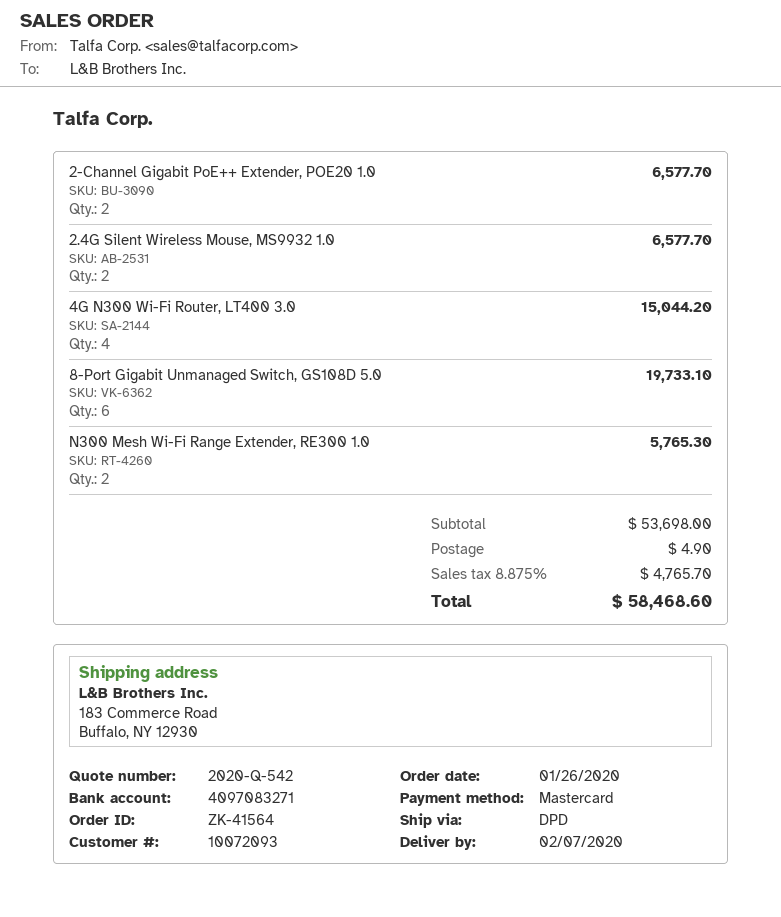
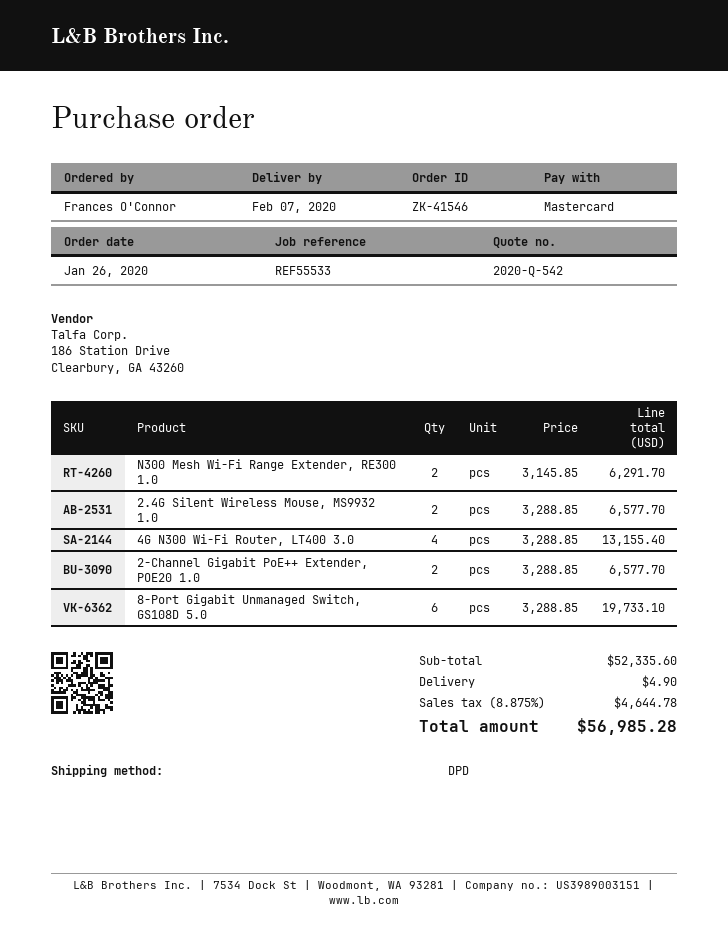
order number: ZK-41564 -> ZK-41546
4G N300 Wi-Fi Router, LT400 3.0: 4 for 15044.20 -> 4 for 13155.40
N300 Mesh Wi-Fi Range Extender, RE300 1.0: 2 for 5765.30 -> 2 for 6291.70
subtotal: 53698.00 -> 52335.60
tax: 8.875% = 4765.70 -> 8.875% = 4644.78
total: 58468.60 -> 56985.28

